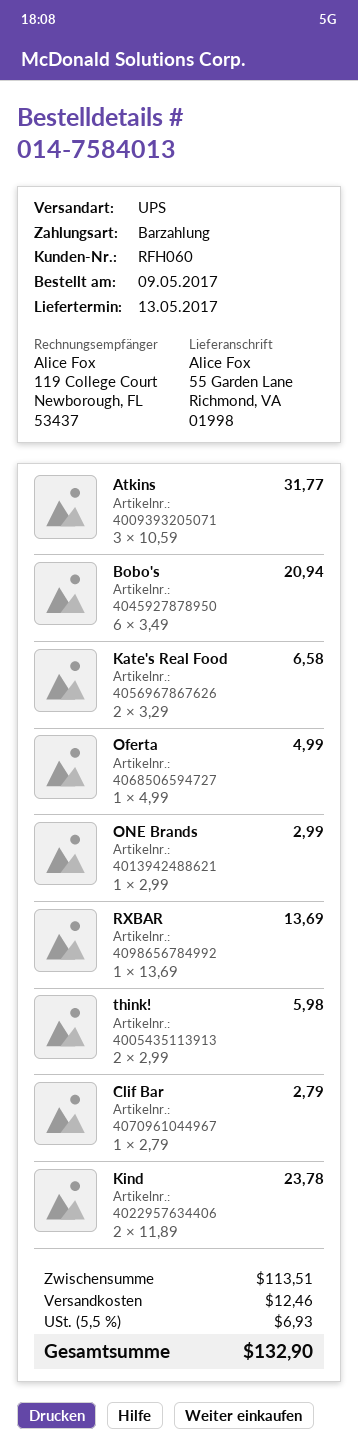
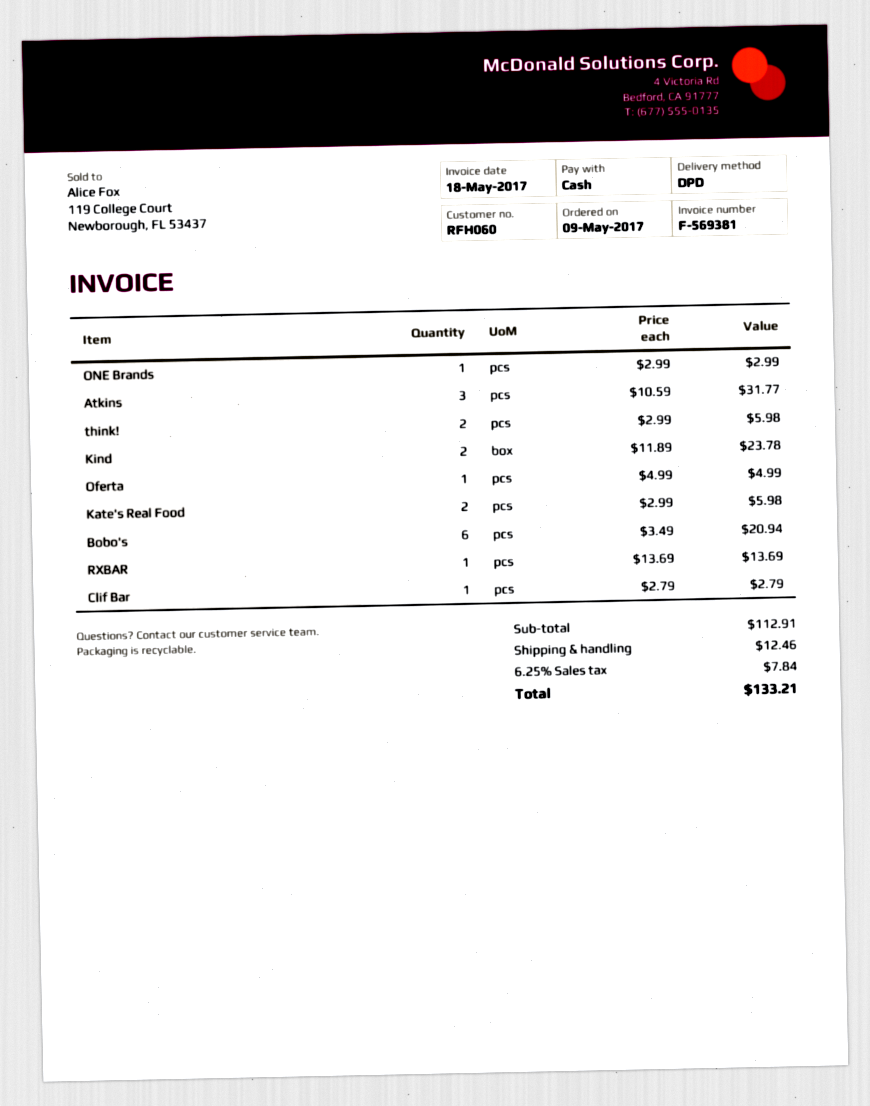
shipping method: UPS -> DPD
Kate's Real Food: 2 x 3.29 = 6.58 -> 2 x 2.99 = 5.98
subtotal: 113.51 -> 112.91
tax: 5.5% = 6.93 -> 6.25% = 7.84
total: 132.90 -> 133.21

